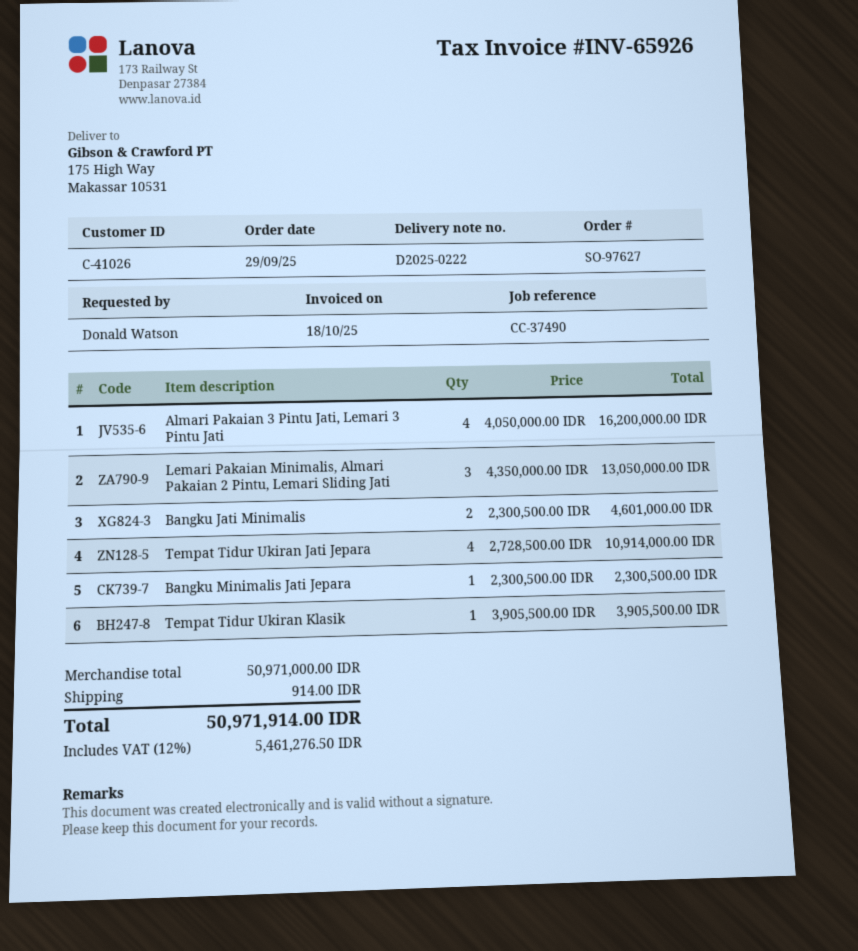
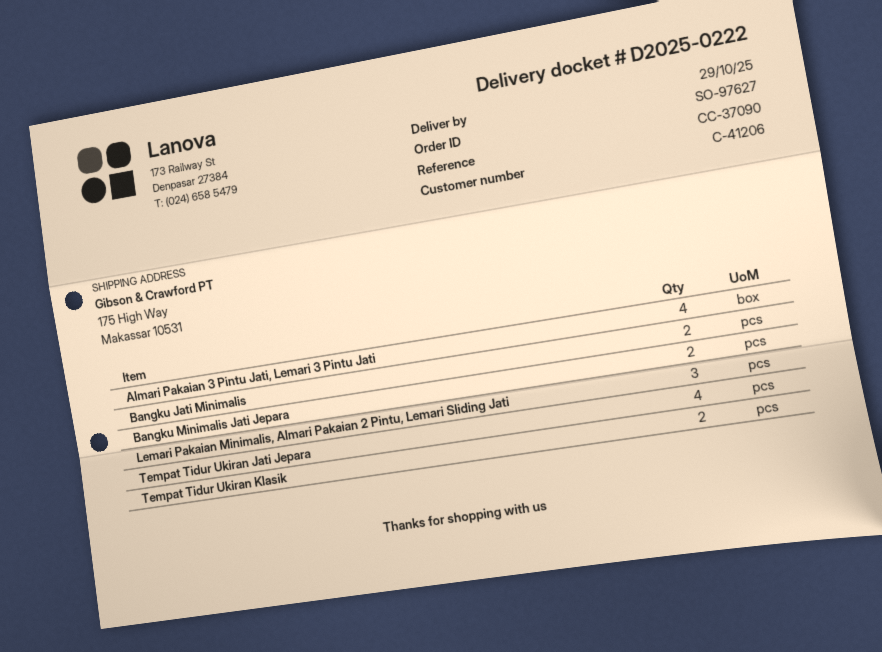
customer number: C-41026 -> C-41206
reference: CC-37490 -> CC-37090
Bangku Minimalis Jati Jepara: 1 -> 2
Tempat Tidur Ukiran Klasik: 1 -> 2

